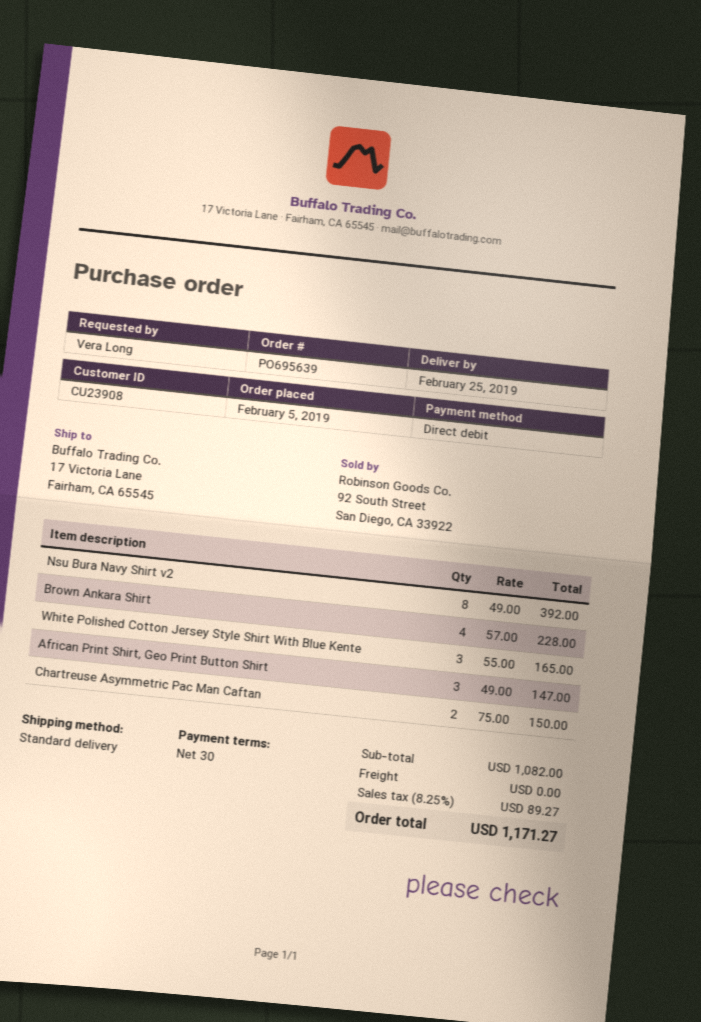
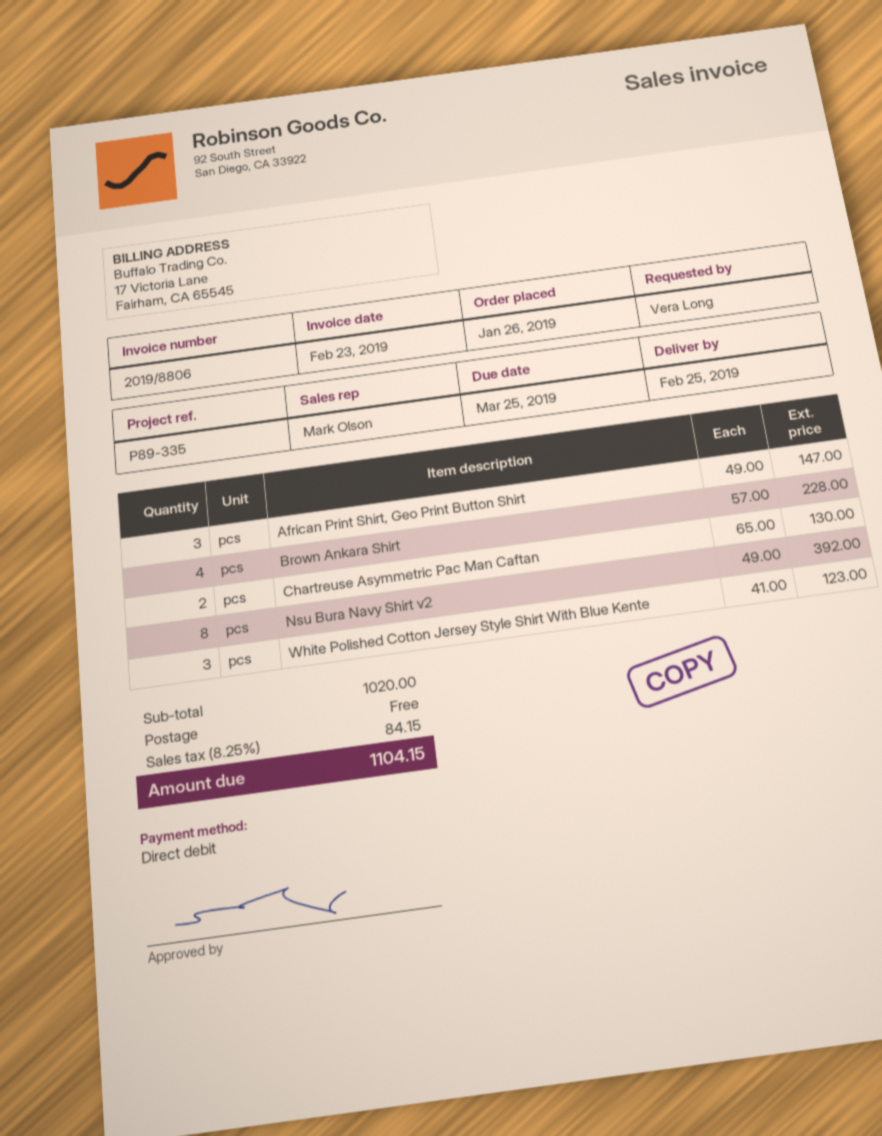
order date: 2019-02-05 -> 2019-01-26
White Polished Cotton Jersey Style Shirt With Blue Kente: 3 x 55.00 = 165.00 -> 3 x 41.00 = 123.00
Chartreuse Asymmetric Pac Man Caftan: 2 x 75.00 = 150.00 -> 2 x 65.00 = 130.00
subtotal: 1082.00 -> 1020.00
tax: 8.25% = 89.27 -> 8.25% = 84.15
total: 1171.27 -> 1104.15

